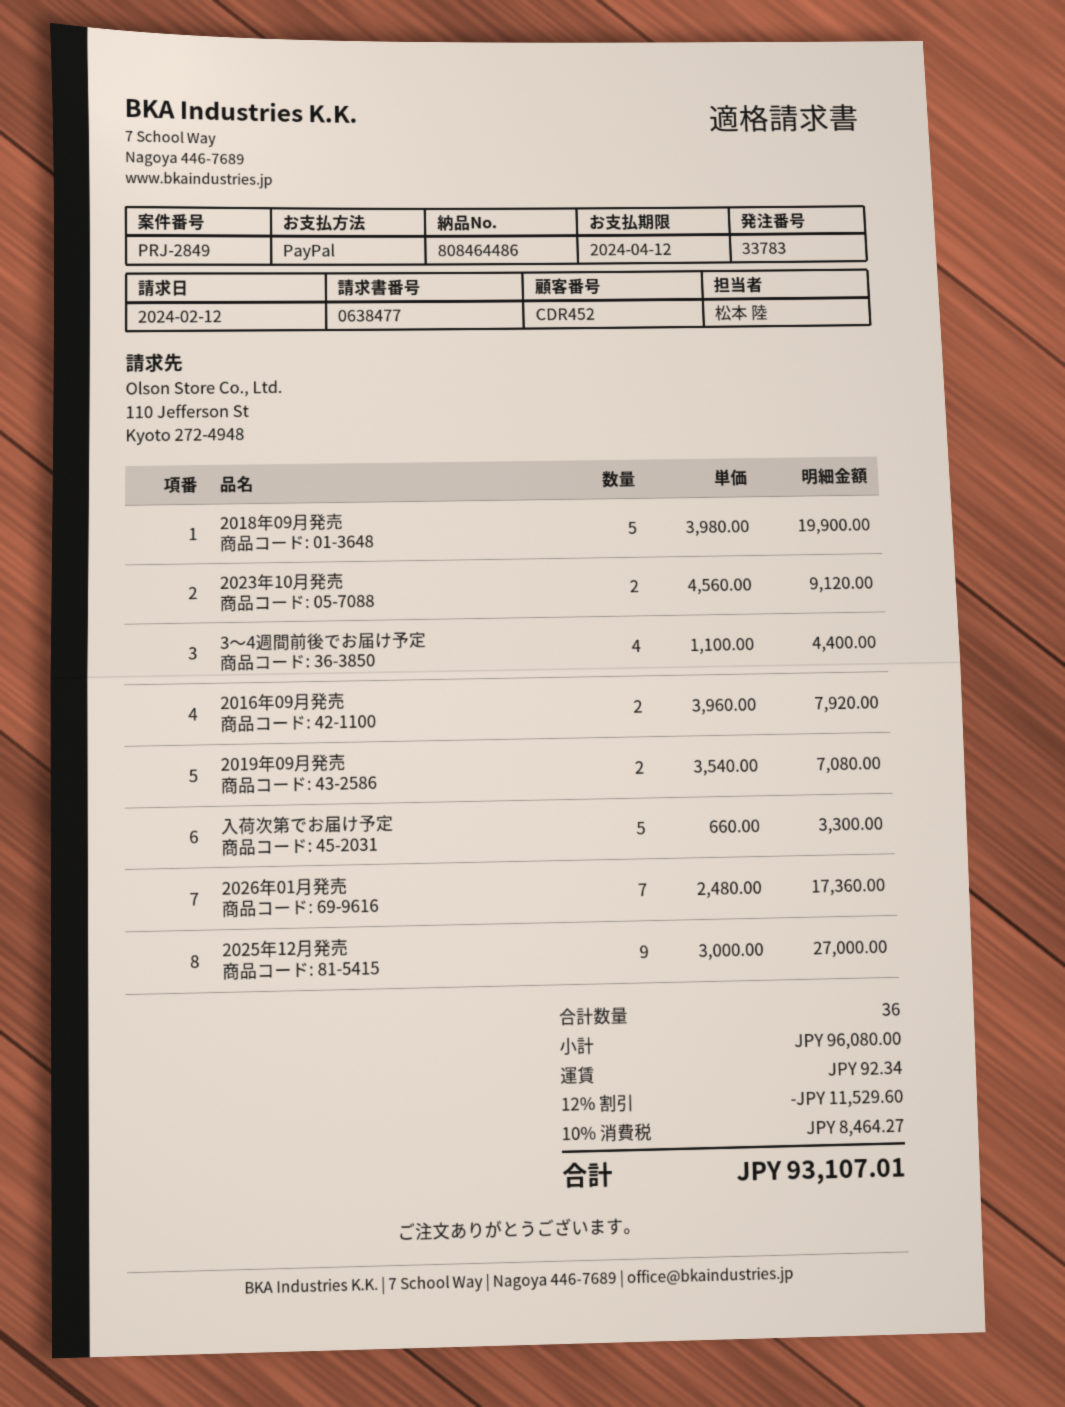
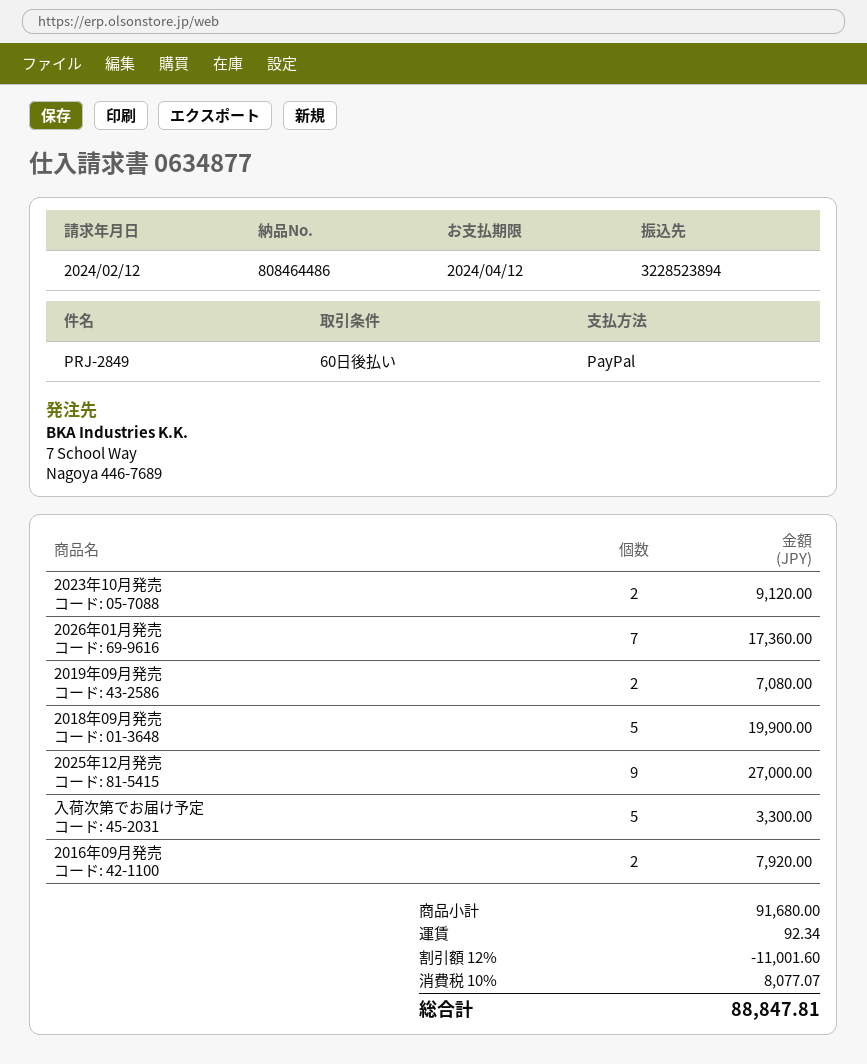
invoice number: 0638477 -> 0634877
3〜4週間前後でお届け予定: 4 for 4400.00 -> none
subtotal: 96080.00 -> 91680.00
discount: 12% = 11529.60 -> 12% = 11001.60
tax: 10% = 8464.27 -> 10% = 8077.07
total: 93107.01 -> 88847.81

